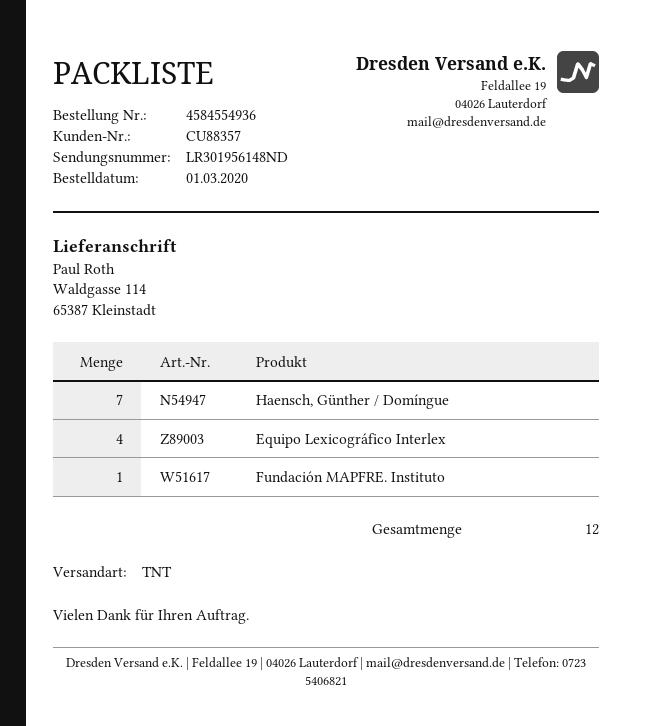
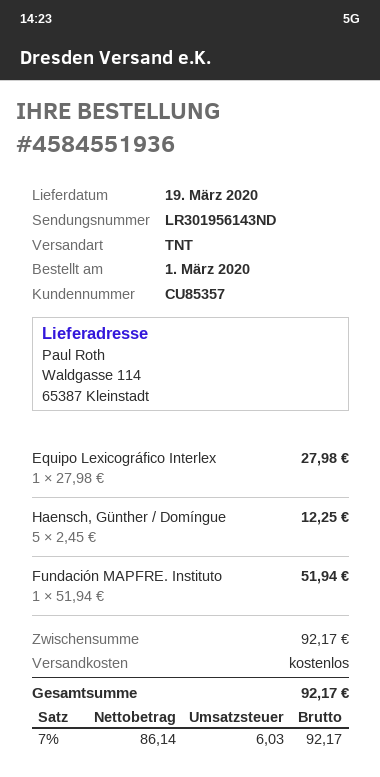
order number: 4584554936 -> 4584551936
customer number: CU88357 -> CU85357
tracking number: LR301956148ND -> LR301956143ND
Haensch, Günther / Domíngue: 7 -> 5
Equipo Lexicográfico Interlex: 4 -> 1

